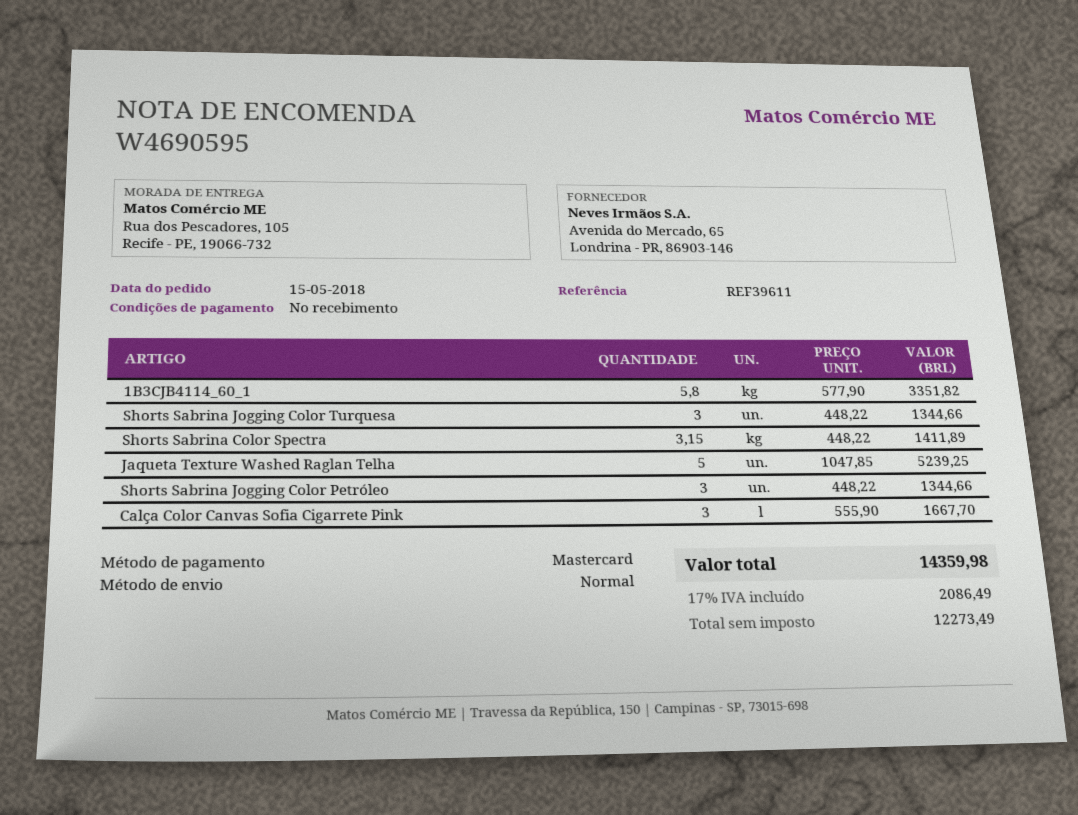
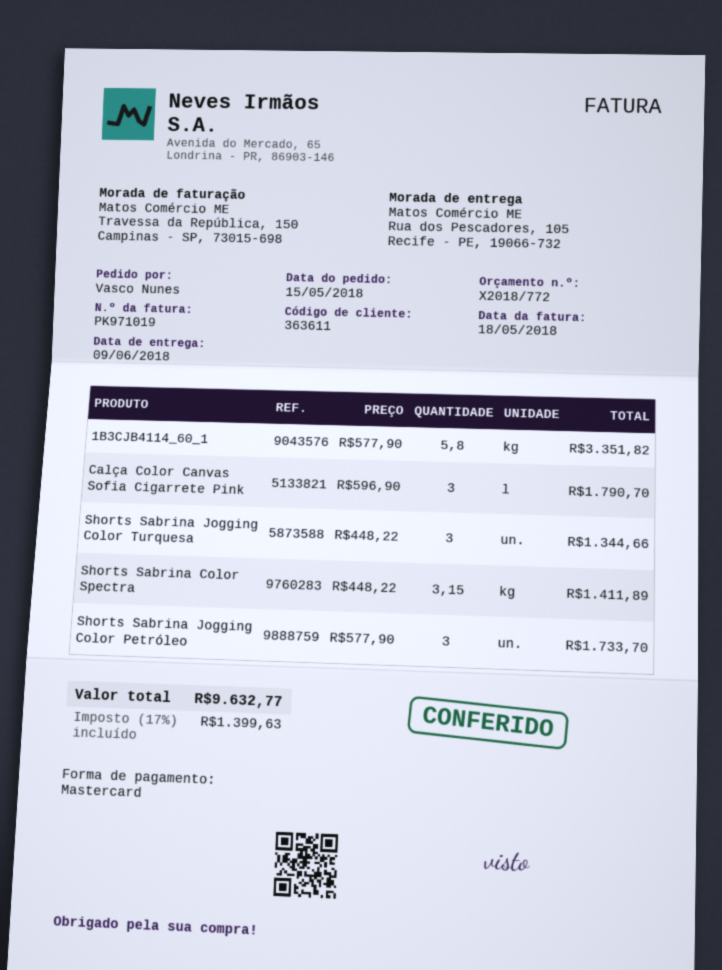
Jaqueta Texture Washed Raglan Telha: 5 x 1047.85 = 5239.25 -> none
Shorts Sabrina Jogging Color Petróleo: 3 x 448.22 = 1344.66 -> 3 x 577.90 = 1733.70
Calça Color Canvas Sofia Cigarrete Pink: 3 x 555.90 = 1667.70 -> 3 x 596.90 = 1790.70
tax: 17% = 2086.49 -> 17% = 1399.63
total: 14359.98 -> 9632.77

